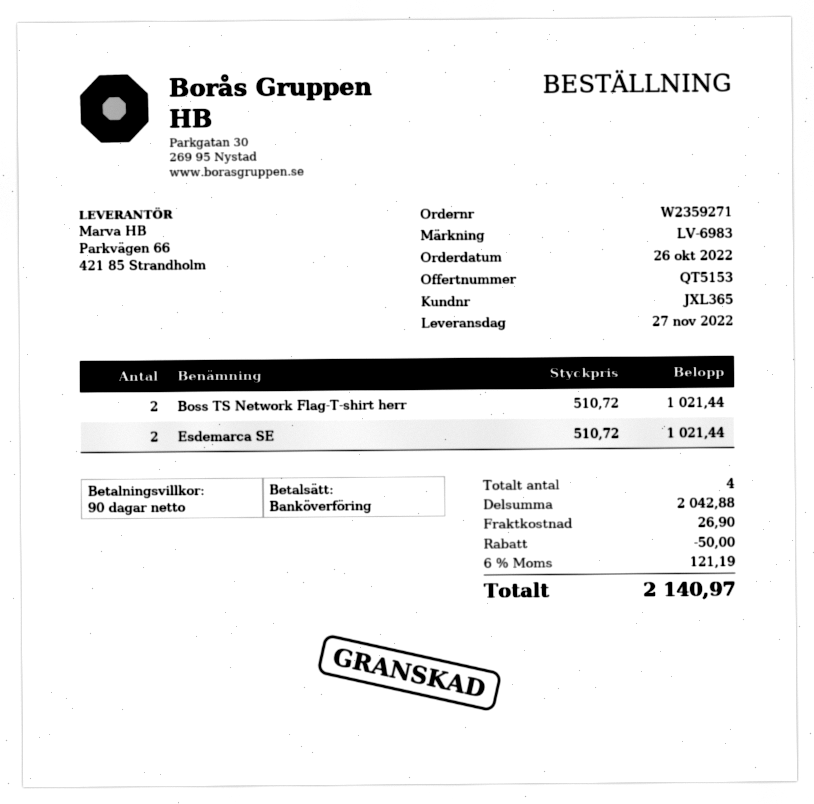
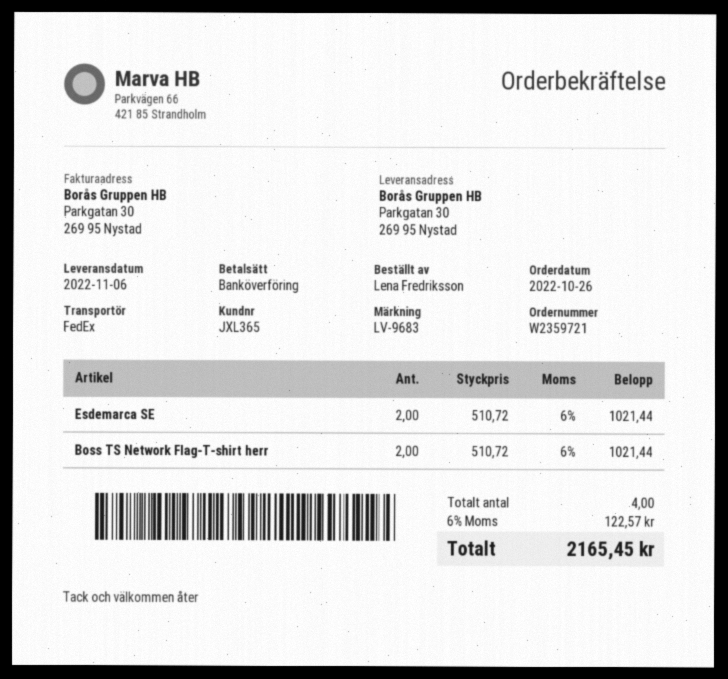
order number: W2359271 -> W2359721
delivery date: 2022-11-27 -> 2022-11-06
reference: LV-6983 -> LV-9683
discount: 50.00 -> none
shipping: 26.90 -> none
tax: 6% = 121.19 -> 6% = 122.57
total: 2140.97 -> 2165.45

